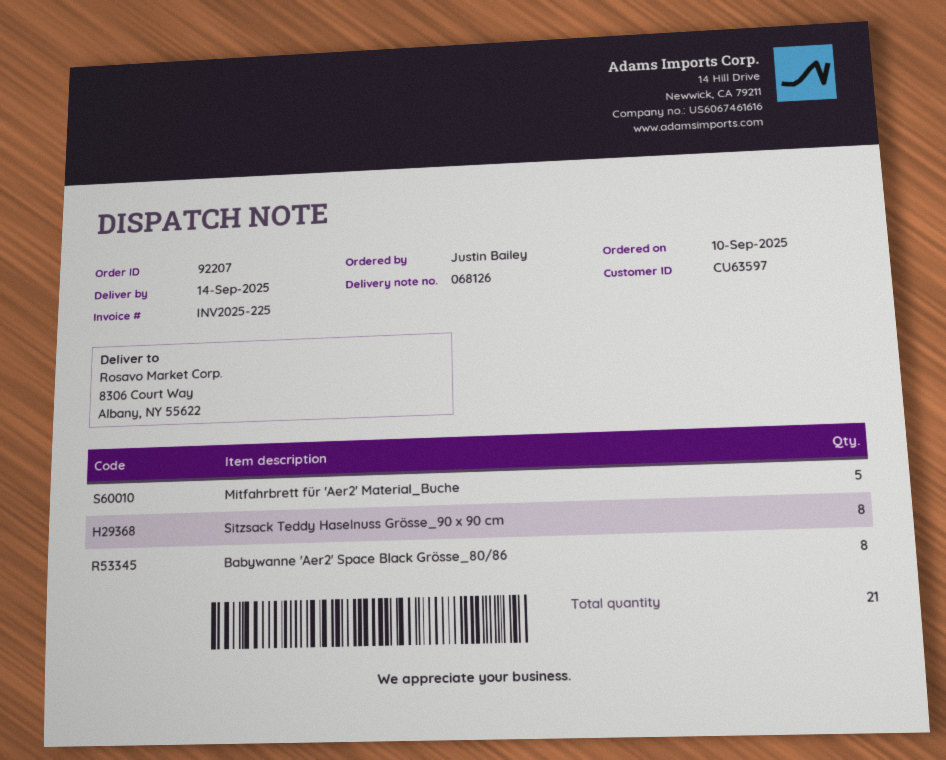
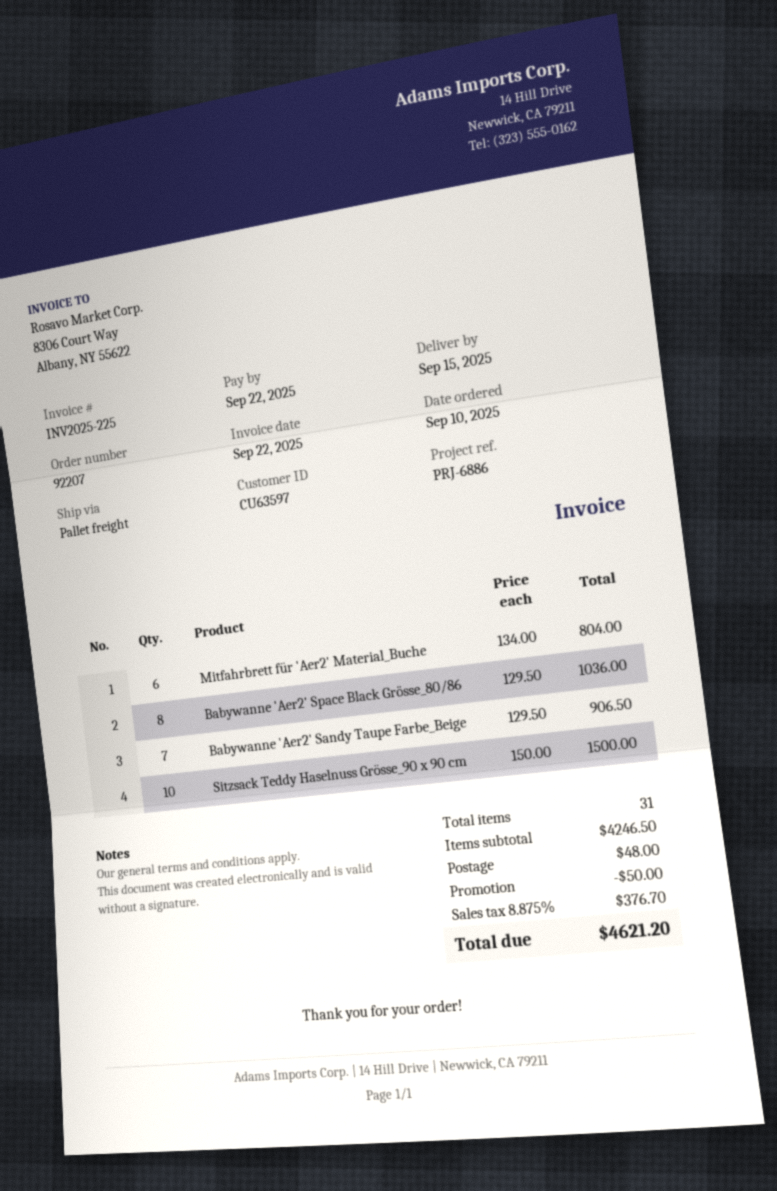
delivery date: 2025-09-14 -> 2025-09-15
Mitfahrbrett für 'Aer2' Material_Buche: 5 -> 6
Sitzsack Teddy Haselnuss Grösse_90 x 90 cm: 8 -> 10
Babywanne 'Aer2' Sandy Taupe Farbe_Beige: none -> 7
total quantity: 21 -> 31

